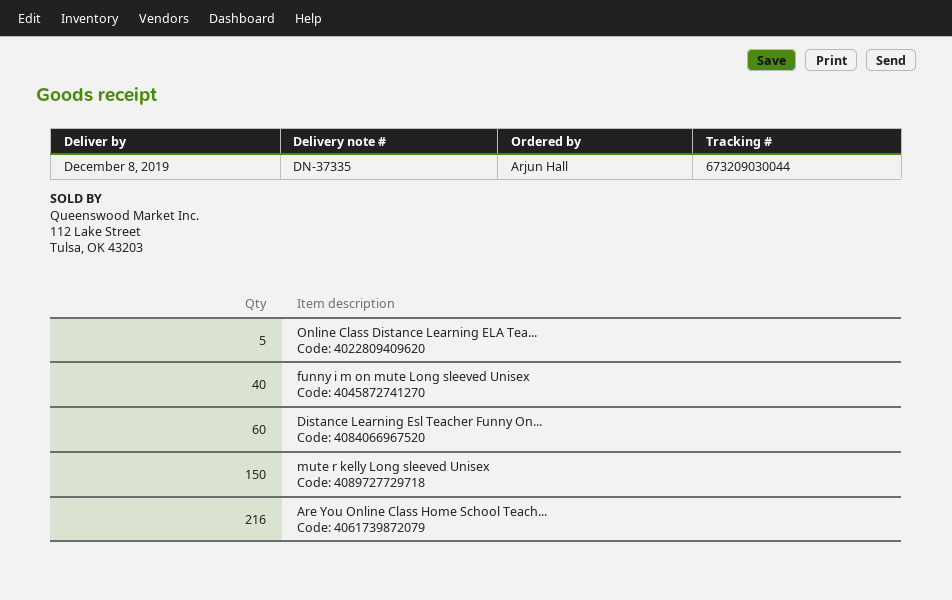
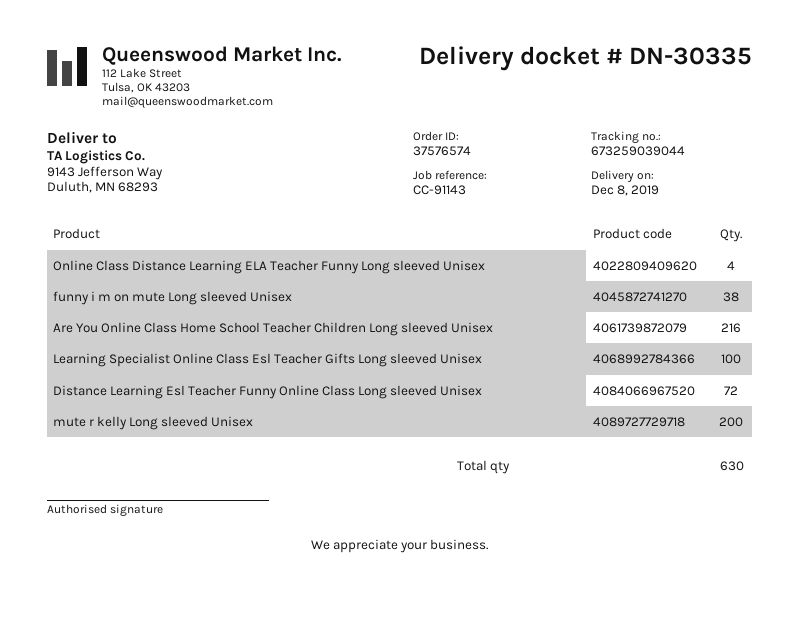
delivery note number: DN-37335 -> DN-30335
tracking number: 673209030044 -> 673259039044
Online Class Distance Learning ELA Tea...: 5 -> 4
funny i m on mute Long sleeved Unisex: 40 -> 38
Distance Learning Esl Teacher Funny On...: 60 -> 72
mute r kelly Long sleeved Unisex: 150 -> 200
Learning Specialist Online Class Esl Teacher Gifts Long sleeved Unisex: none -> 100

